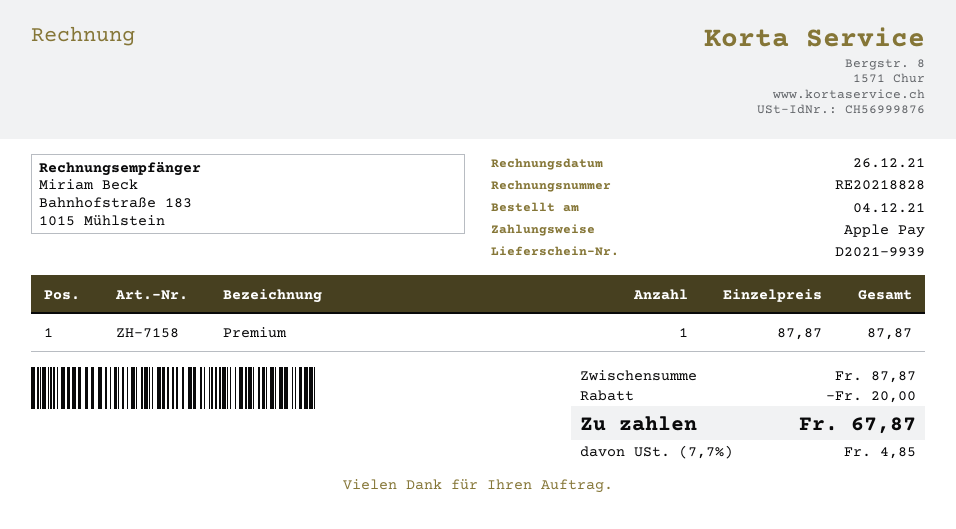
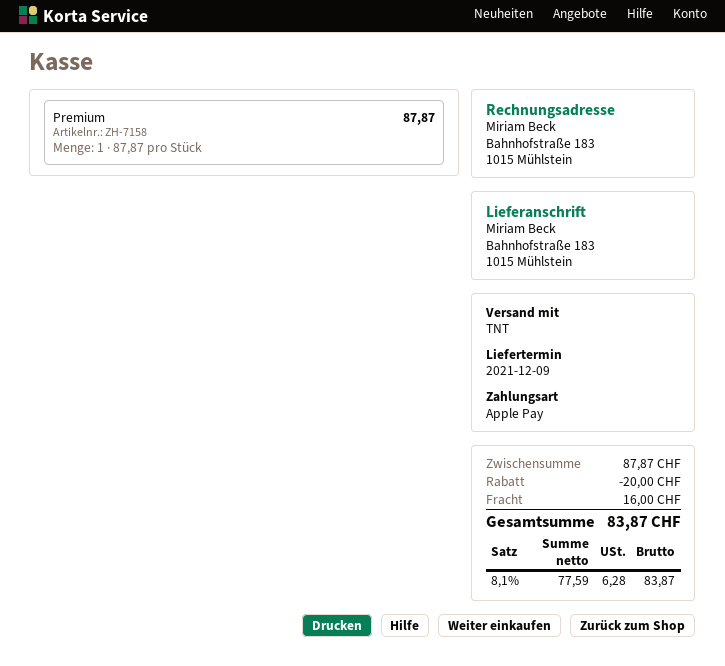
shipping: none -> 16.00
tax: 7.7% = 4.85 -> 8.1% = 6.28
total: 67.87 -> 83.87

